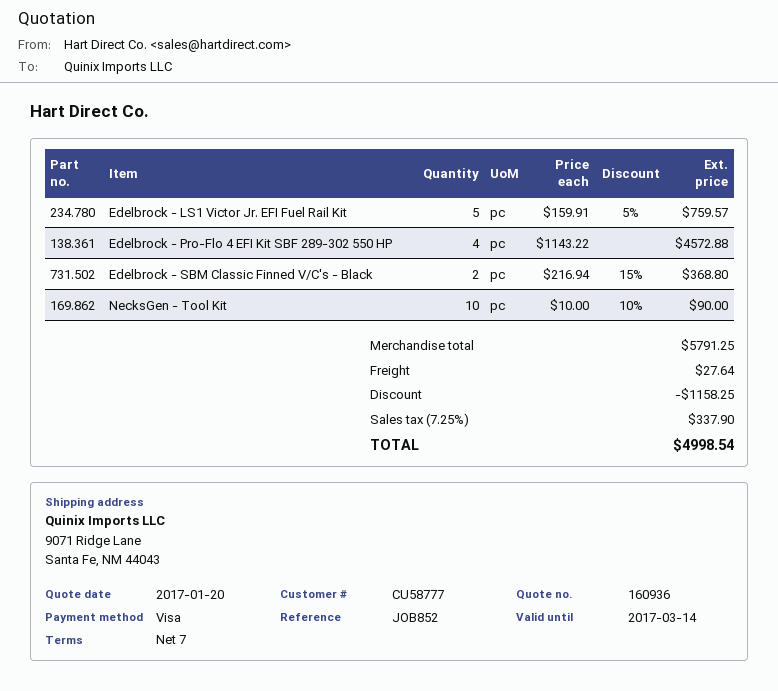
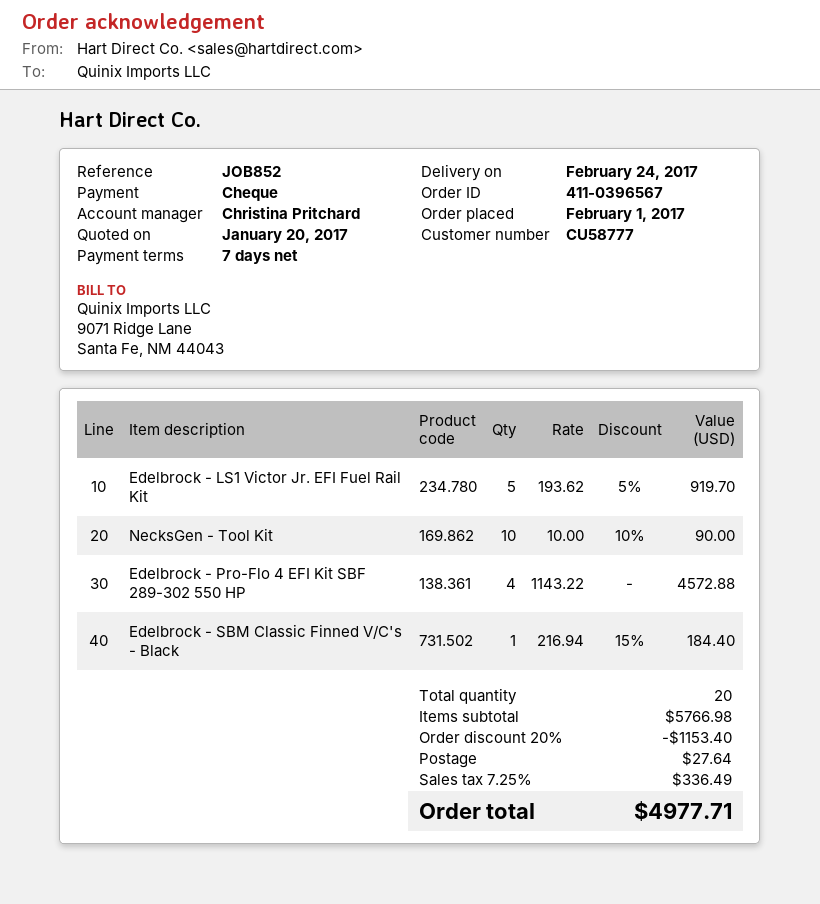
payment method: Visa -> cheque
Edelbrock - LS1 Victor Jr. EFI Fuel Rail Kit: 5 x 159.91 - 5% = 759.57 -> 5 x 193.62 - 5% = 919.70
Edelbrock - SBM Classic Finned V/C's - Black: 2 x 216.94 - 15% = 368.80 -> 1 x 216.94 - 15% = 184.40
subtotal: 5791.25 -> 5766.98
discount: 1158.25 -> 1153.40
tax: 7.25% = 337.90 -> 7.25% = 336.49
total: 4998.54 -> 4977.71

